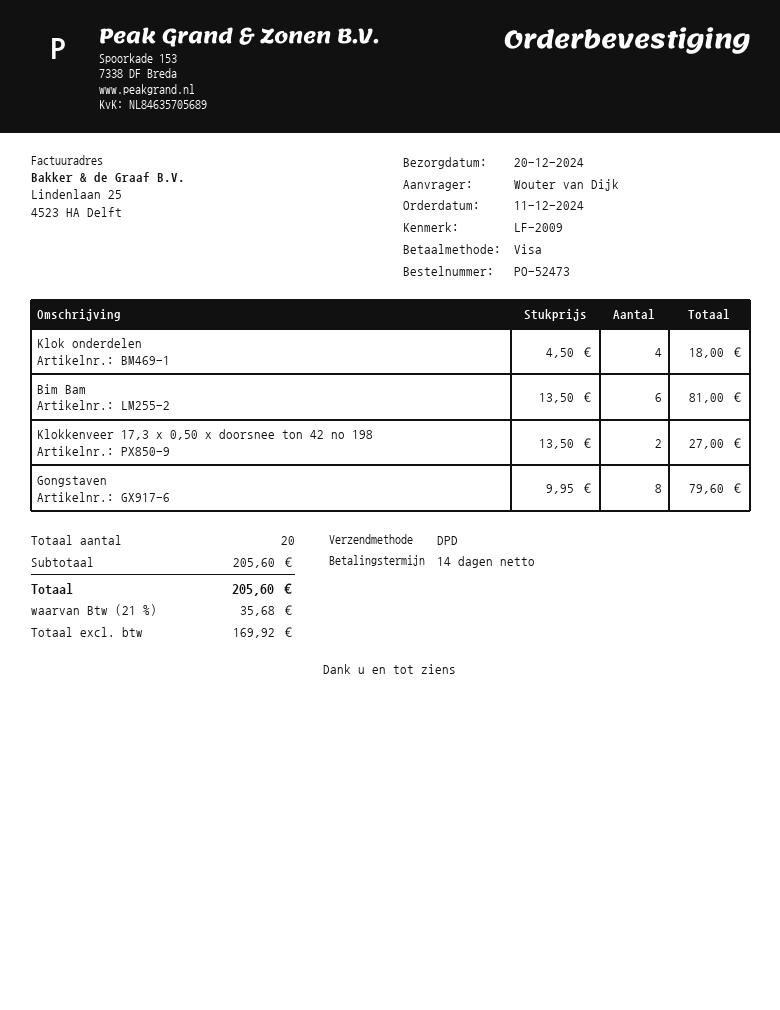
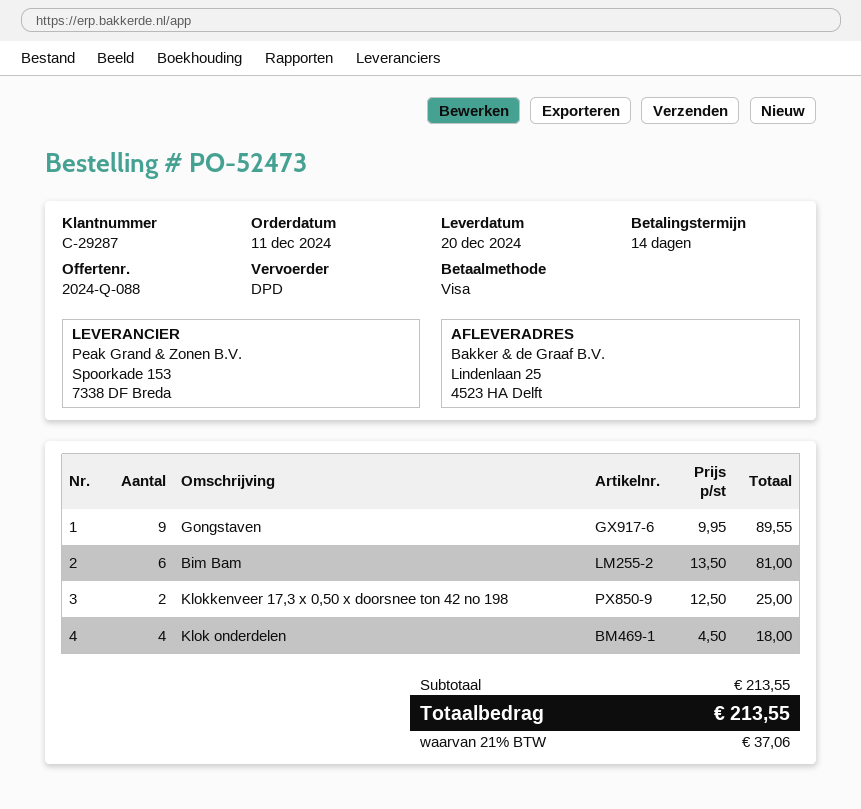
Klokkenveer 17,3 x 0,50 x doorsnee ton 42 no 198: 2 x 13.50 = 27.00 -> 2 x 12.50 = 25.00
Gongstaven: 8 x 9.95 = 79.60 -> 9 x 9.95 = 89.55
subtotal: 205.60 -> 213.55
tax: 21% = 35.68 -> 21% = 37.06
total: 205.60 -> 213.55

